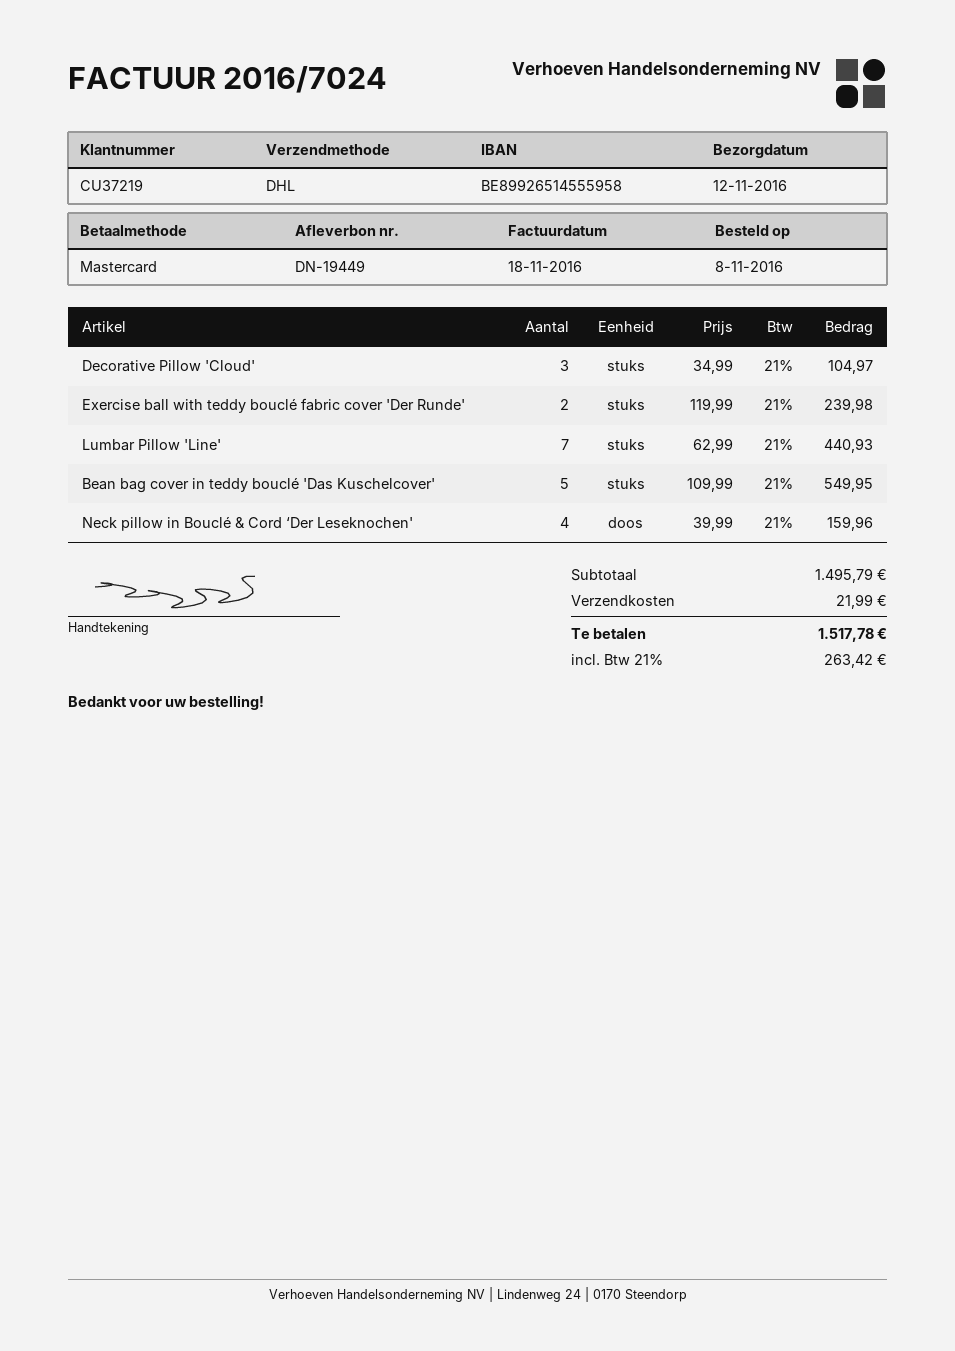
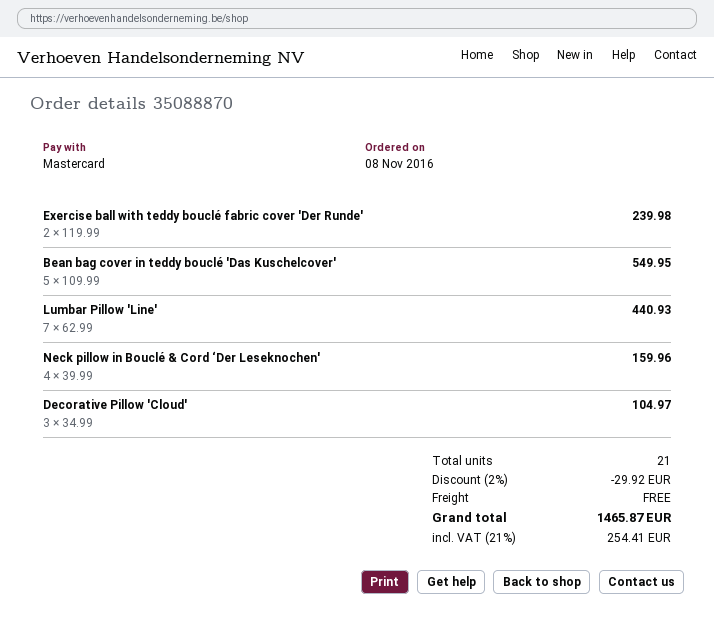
discount: none -> 2% = 29.92
shipping: 21.99 -> 0.00
tax: 21% = 263.42 -> 21% = 254.41
total: 1517.78 -> 1465.87

